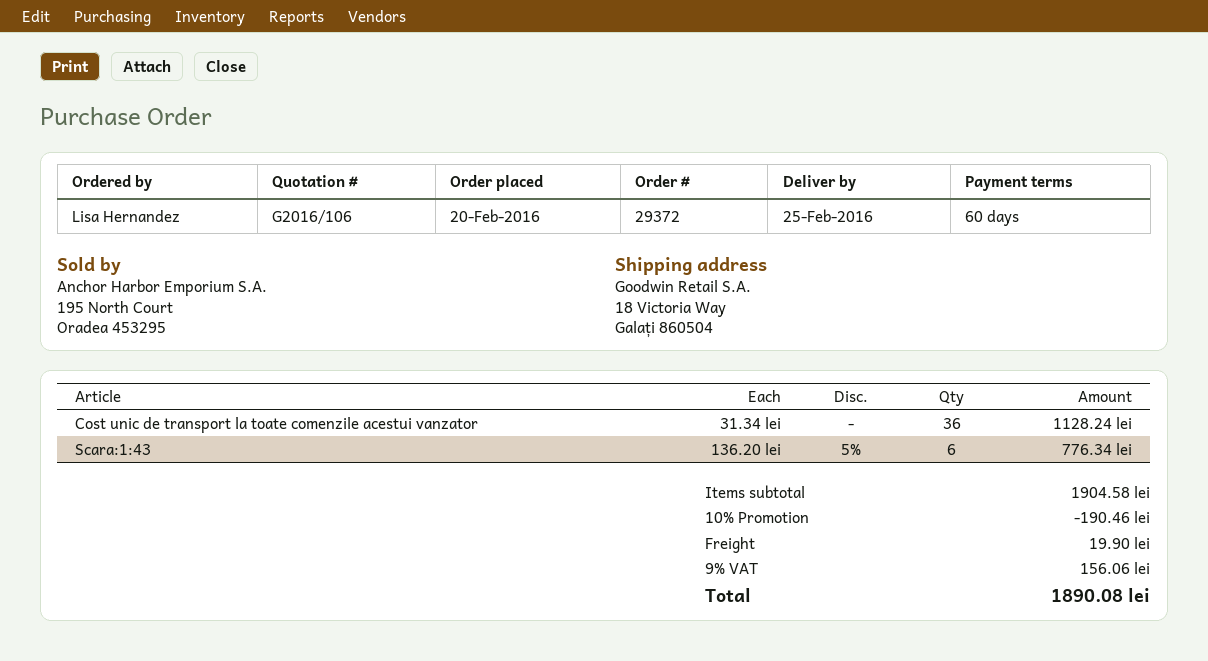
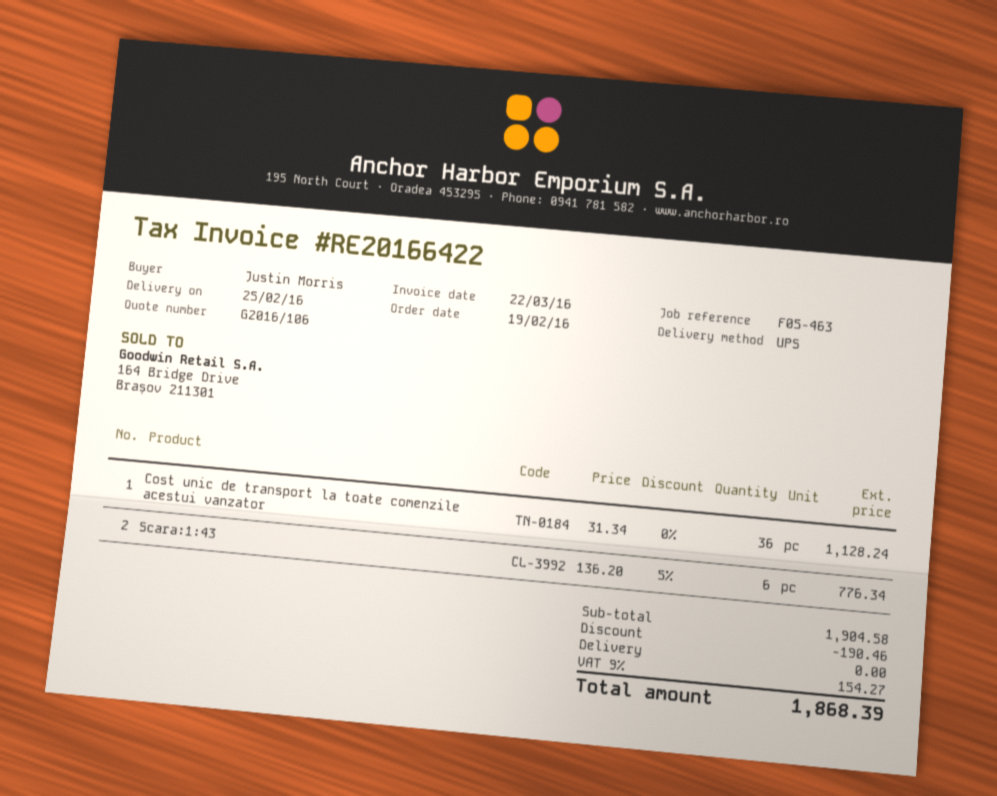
order date: 2016-02-20 -> 2016-02-19
ordered by: Lisa Hernandez -> Justin Morris
shipping: 19.90 -> 0.00
tax: 9% = 156.06 -> 9% = 154.27
total: 1890.08 -> 1868.39

